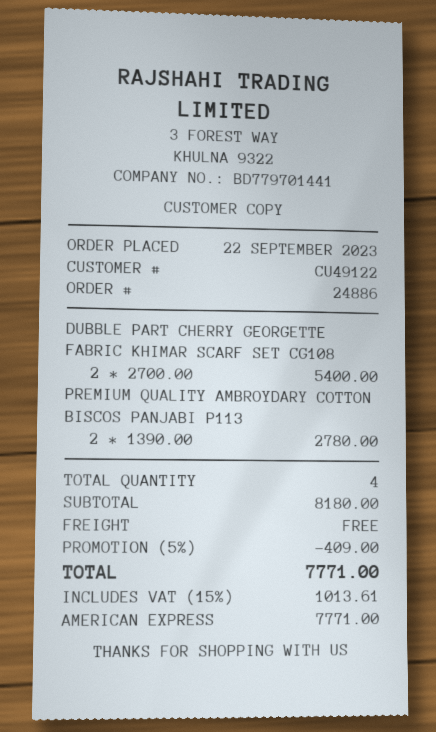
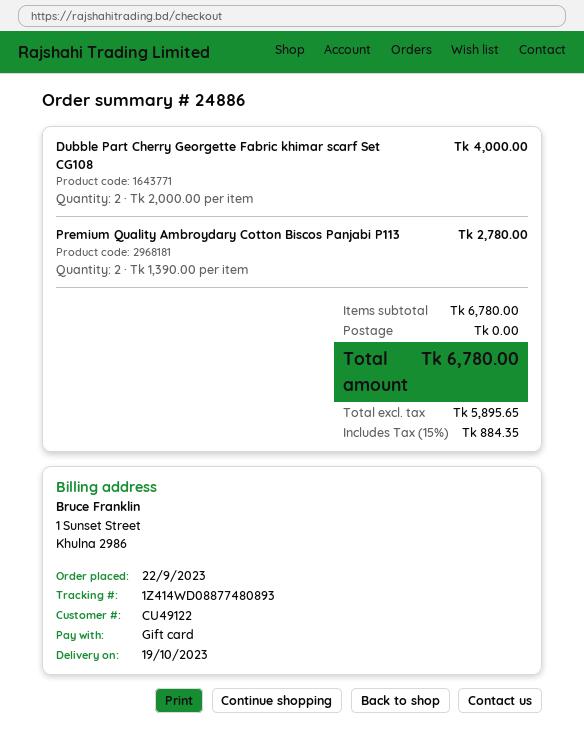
payment method: American Express -> gift card
DUBBLE PART CHERRY GEORGETTE FABRIC KHIMAR SCARF SET CG108: 2 x 2700.00 = 5400.00 -> 2 x 2000.00 = 4000.00
subtotal: 8180.00 -> 6780.00
discount: 5% = 409.00 -> none
tax: 15% = 1013.61 -> 15% = 884.35
total: 7771.00 -> 6780.00

